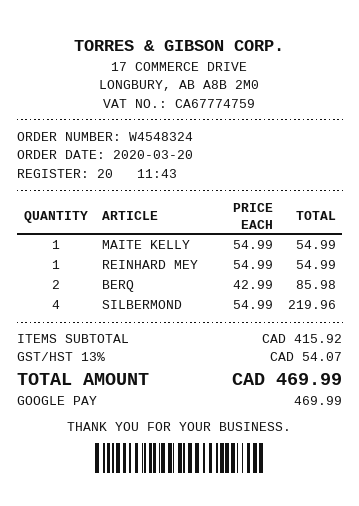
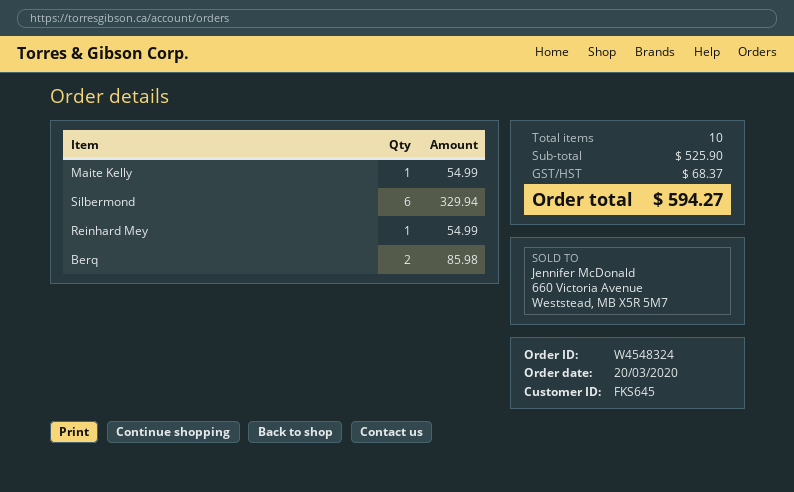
SILBERMOND: 4 for 219.96 -> 6 for 329.94
subtotal: 415.92 -> 525.90
tax: 54.07 -> 68.37
total: 469.99 -> 594.27

